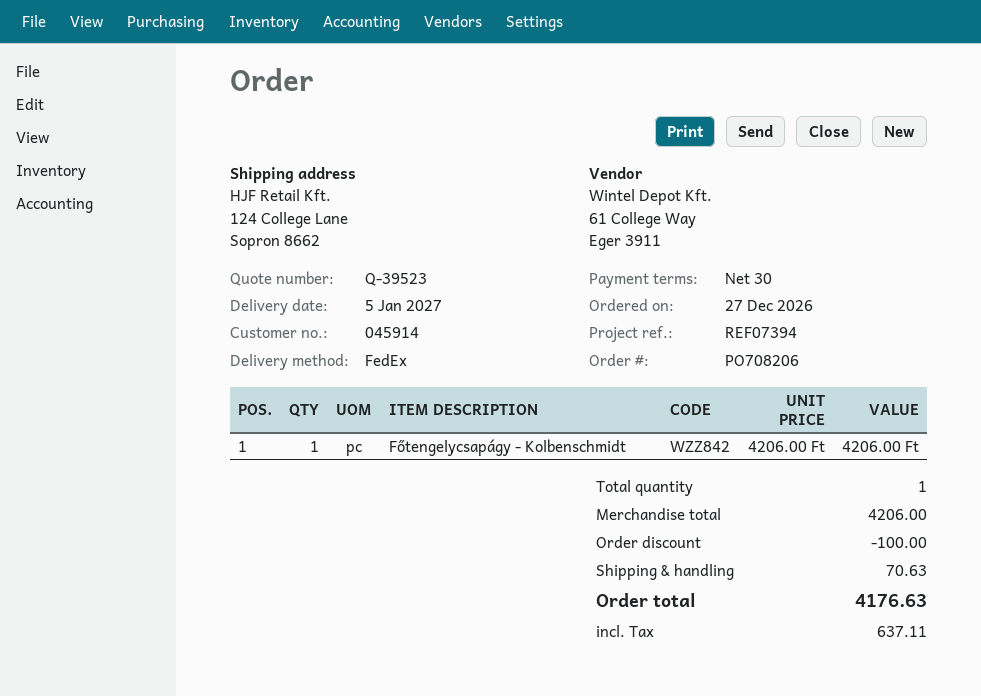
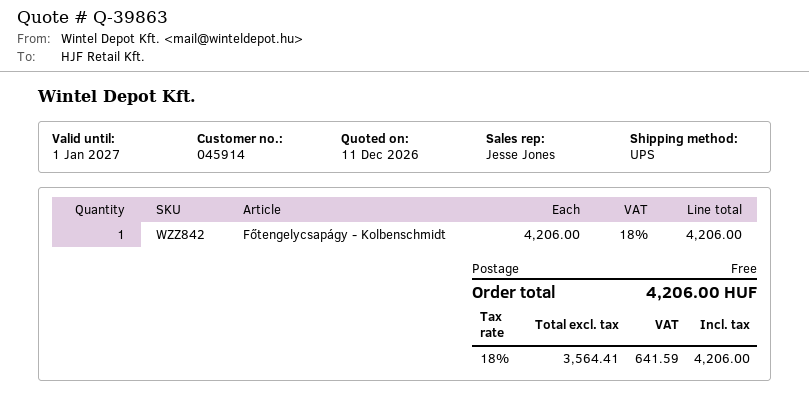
quote number: Q-39523 -> Q-39863
shipping method: FedEx -> UPS
discount: 100.00 -> none
shipping: 70.63 -> 0.00
tax: 637.11 -> 641.59
total: 4176.63 -> 4206.00

